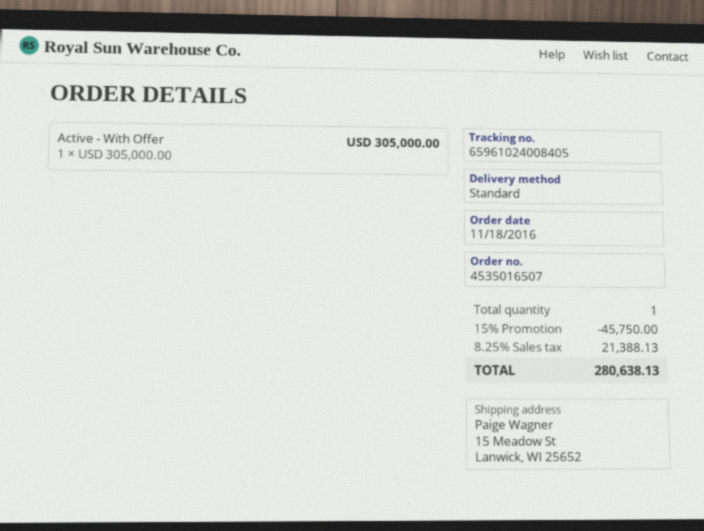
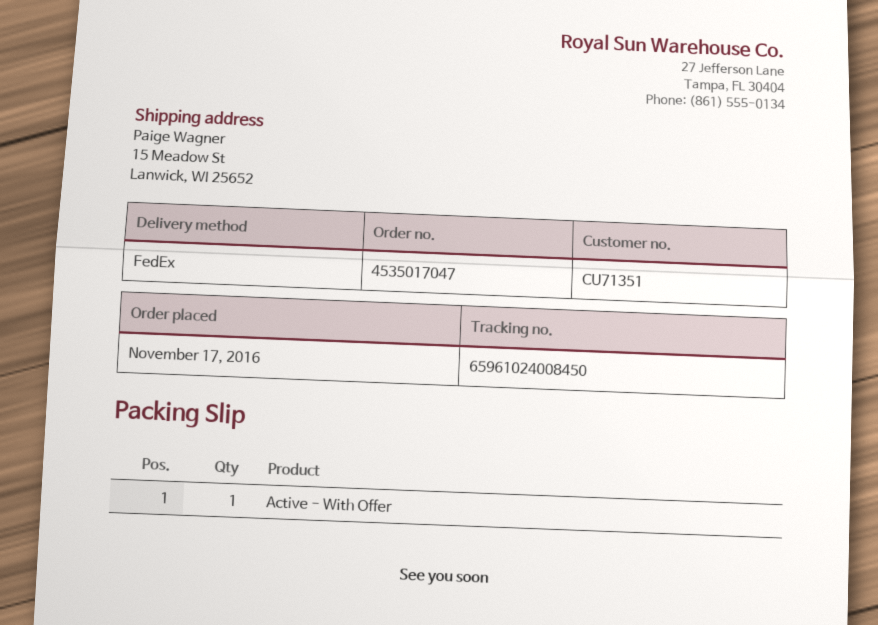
order number: 4535016507 -> 4535017047
order date: 2016-11-18 -> 2016-11-17
shipping method: standard -> FedEx
tracking number: 65961024008405 -> 65961024008450

